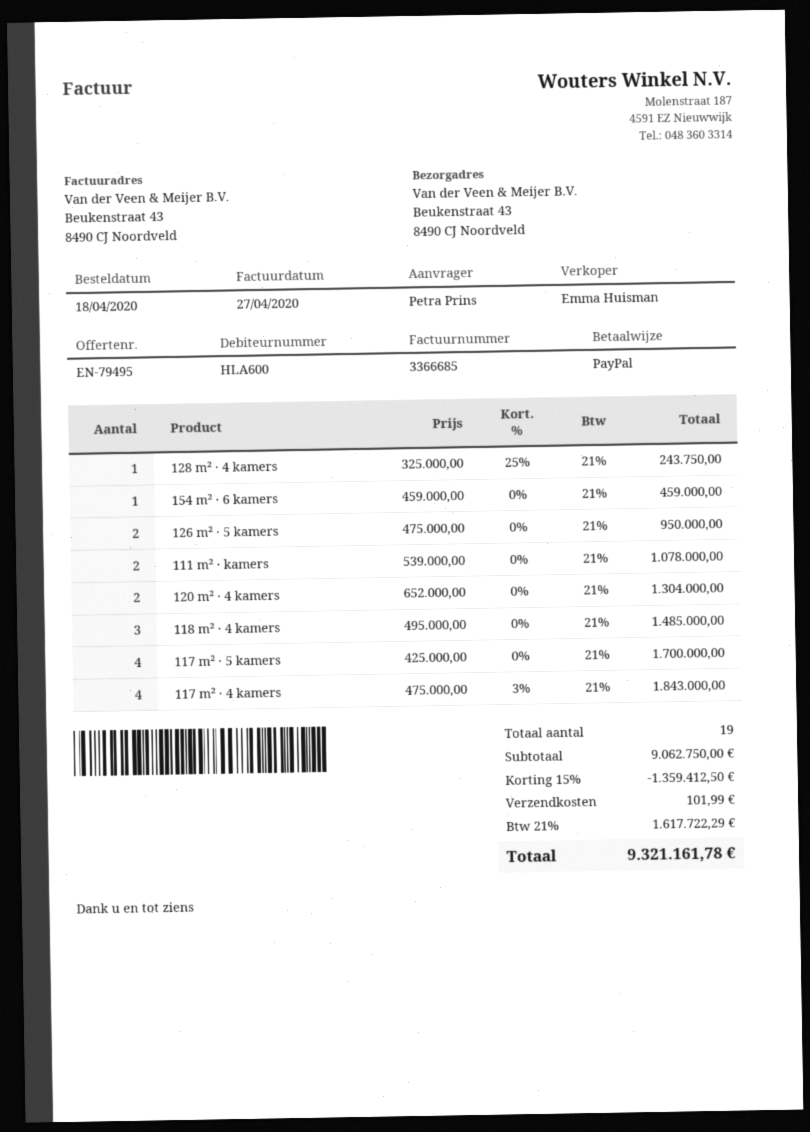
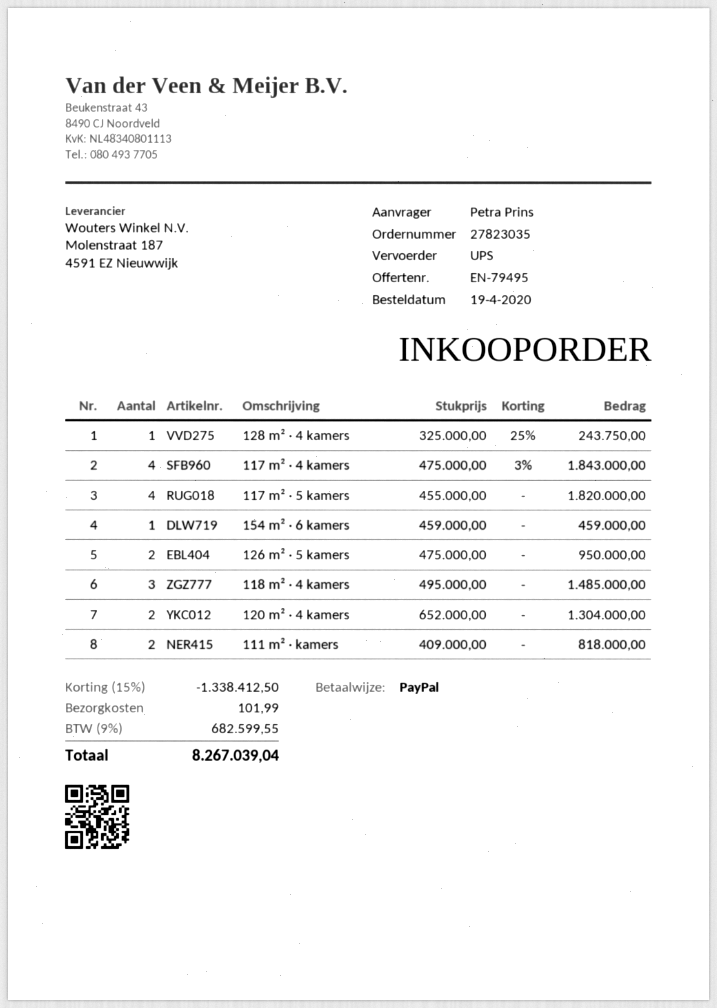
order date: 2020-04-18 -> 2020-04-19
111 m² · kamers: 2 x 539000.00 = 1078000.00 -> 2 x 409000.00 = 818000.00
117 m² · 5 kamers: 4 x 425000.00 = 1700000.00 -> 4 x 455000.00 = 1820000.00
discount: 15% = 1359412.50 -> 15% = 1338412.50
tax: 21% = 1617722.29 -> 9% = 682599.55
total: 9321161.78 -> 8267039.04

